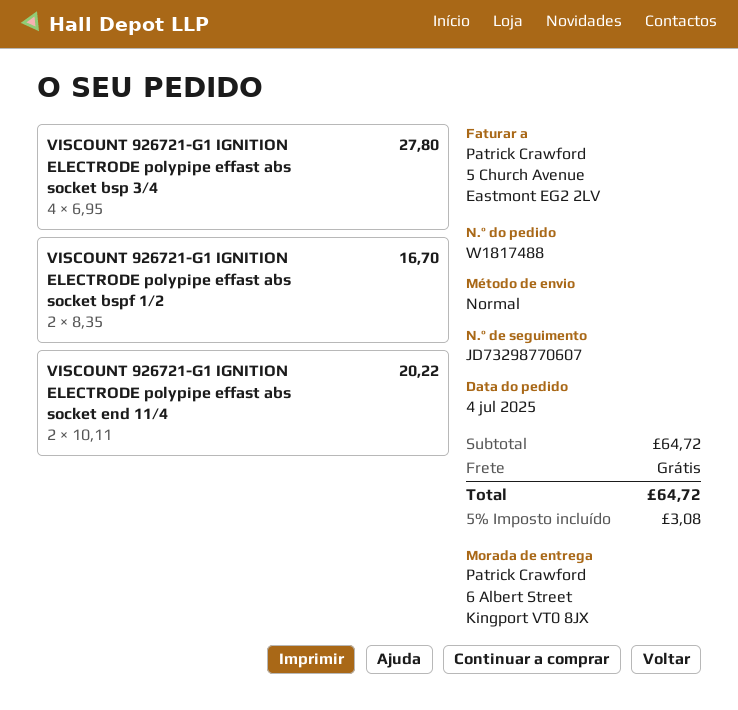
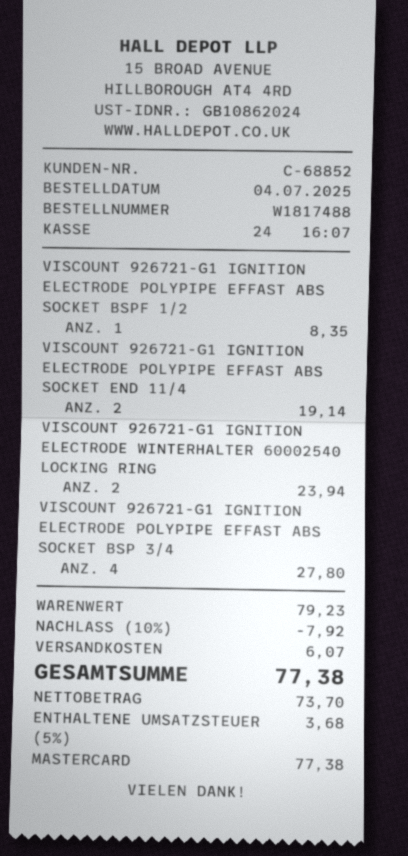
VISCOUNT 926721-G1 IGNITION ELECTRODE polypipe effast abs socket bspf 1/2: 2 for 16.70 -> 1 for 8.35
VISCOUNT 926721-G1 IGNITION ELECTRODE polypipe effast abs socket end 11/4: 2 for 20.22 -> 2 for 19.14
VISCOUNT 926721-G1 IGNITION ELECTRODE WINTERHALTER 60002540 LOCKING RING: none -> 2 for 23.94
subtotal: 64.72 -> 79.23
discount: none -> 10% = 7.92
shipping: 0.00 -> 6.07
tax: 5% = 3.08 -> 5% = 3.68
total: 64.72 -> 77.38

